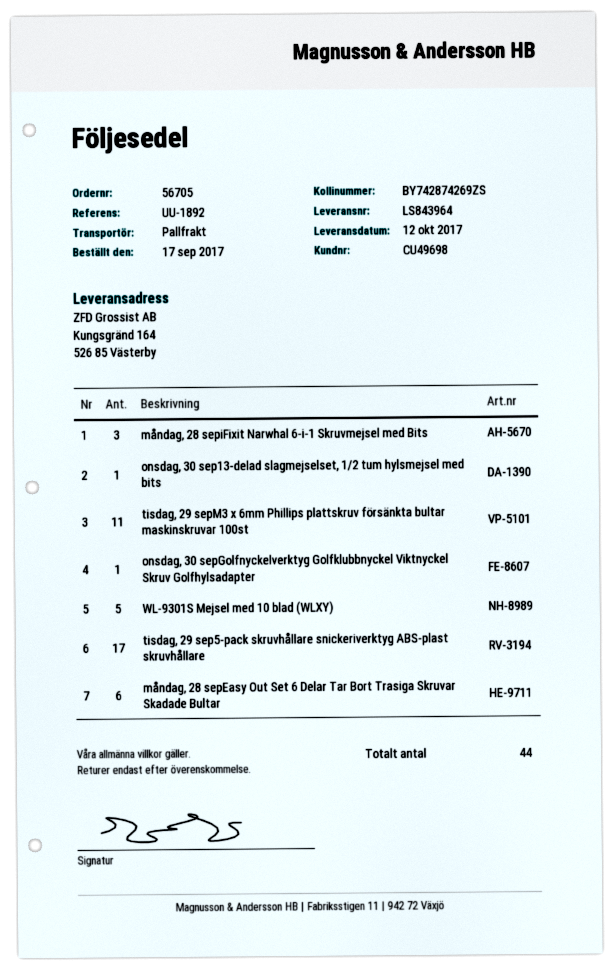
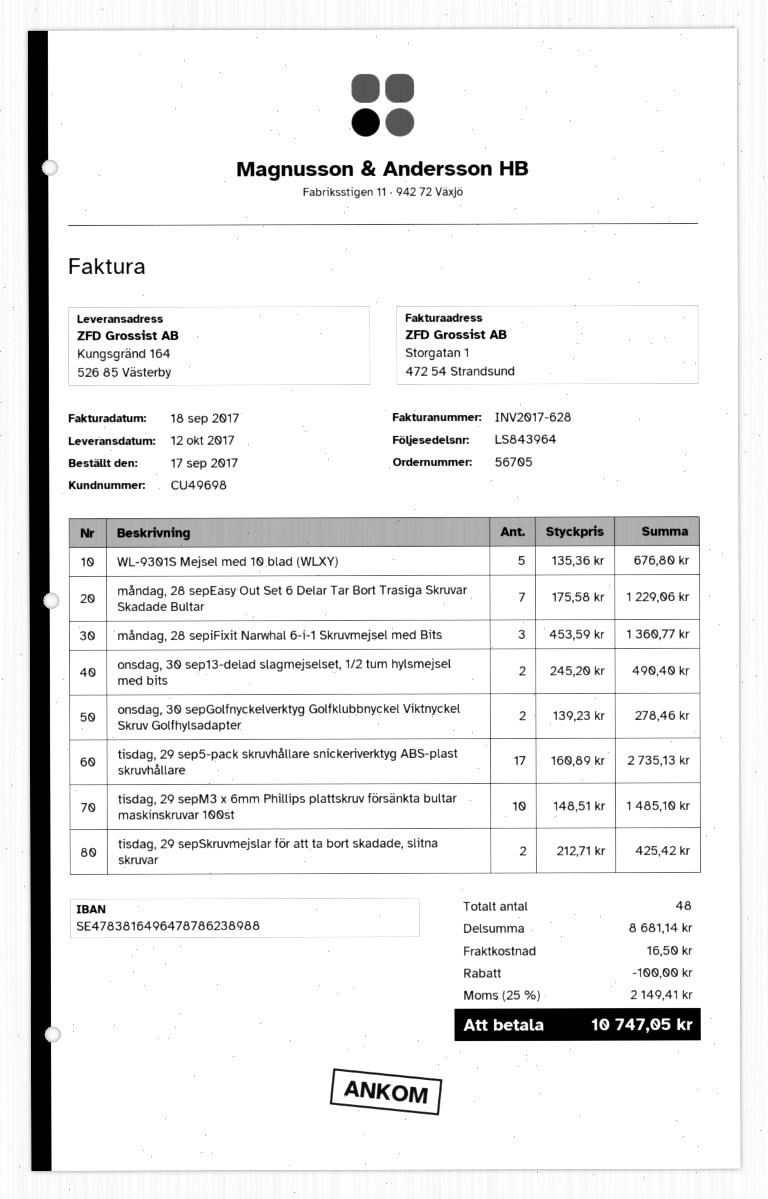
onsdag, 30 sep13-delad slagmejselset, 1/2 tum hylsmejsel med bits: 1 -> 2
tisdag, 29 sepM3 x 6mm Phillips plattskruv försänkta bultar maskinskruvar 100st: 11 -> 10
onsdag, 30 sepGolfnyckelverktyg Golfklubbnyckel Viktnyckel Skruv Golfhylsadapter: 1 -> 2
måndag, 28 sepEasy Out Set 6 Delar Tar Bort Trasiga Skruvar Skadade Bultar: 6 -> 7
tisdag, 29 sepSkruvmejslar för att ta bort skadade, slitna skruvar: none -> 2
total quantity: 44 -> 48

